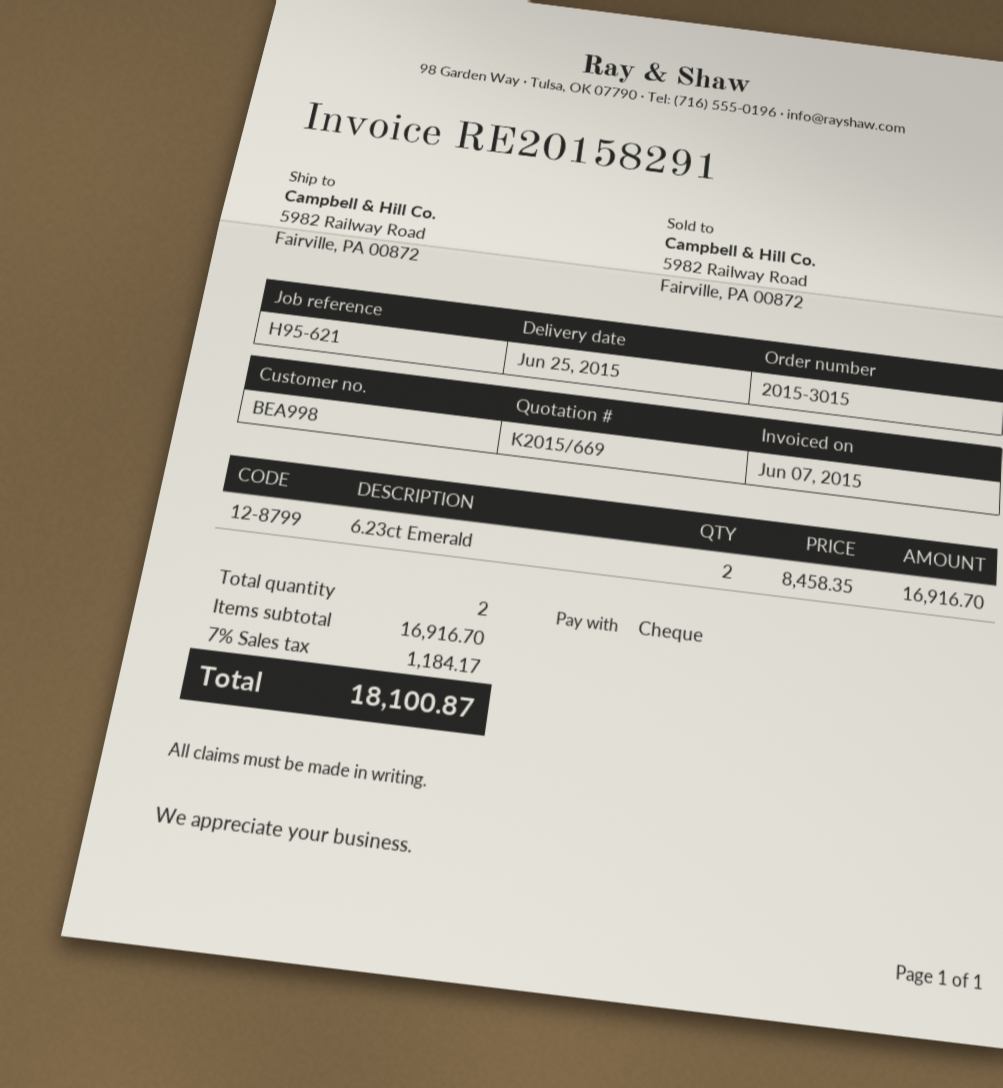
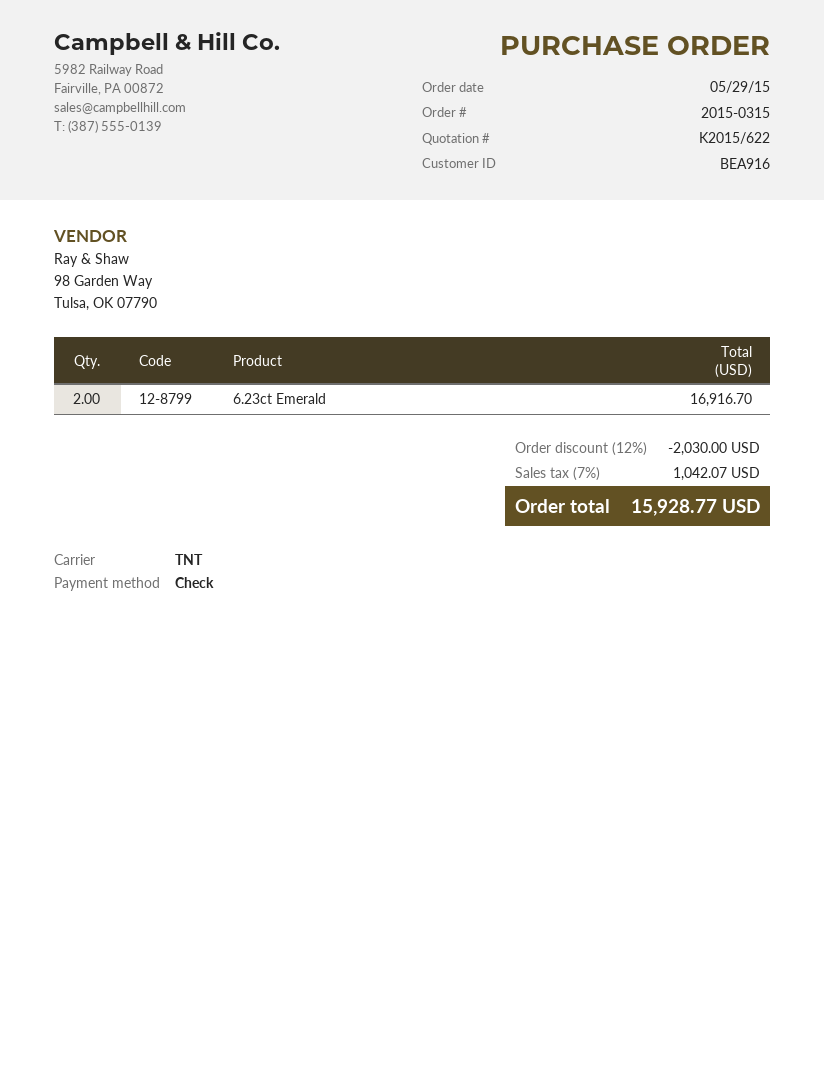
quote number: K2015/669 -> K2015/622
order number: 2015-3015 -> 2015-0315
customer number: BEA998 -> BEA916
discount: none -> 12% = 2030.00
tax: 7% = 1184.17 -> 7% = 1042.07
total: 18100.87 -> 15928.77

